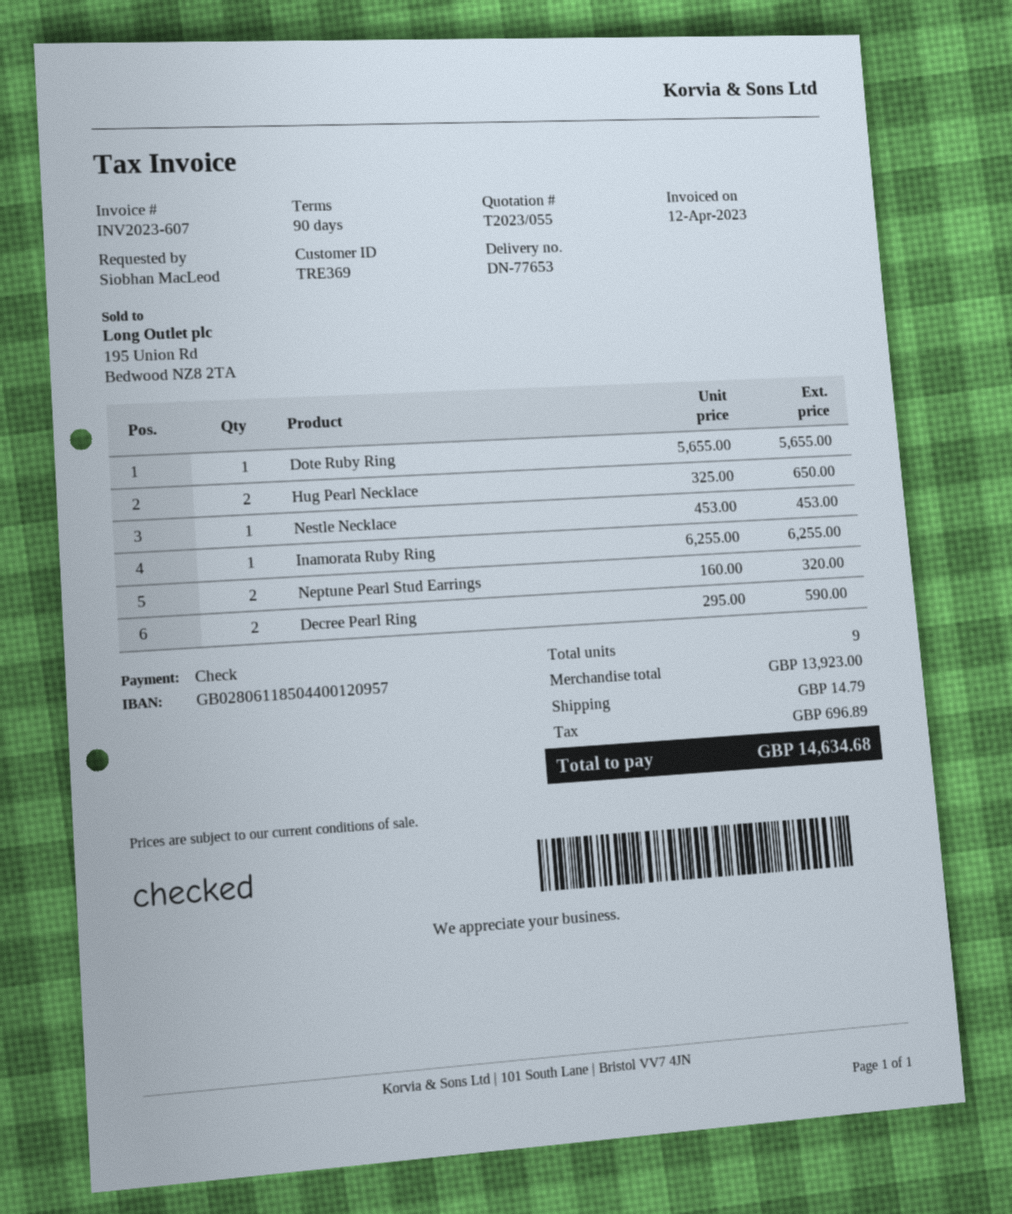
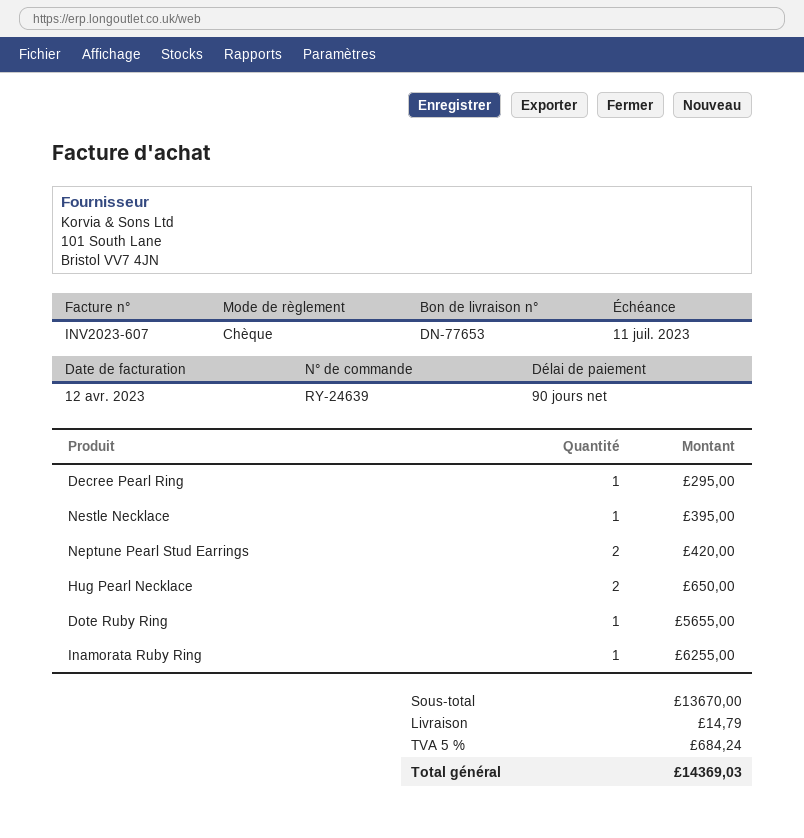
Nestle Necklace: 1 for 453.00 -> 1 for 395.00
Neptune Pearl Stud Earrings: 2 for 320.00 -> 2 for 420.00
Decree Pearl Ring: 2 for 590.00 -> 1 for 295.00
subtotal: 13923.00 -> 13670.00
tax: 696.89 -> 684.24
total: 14634.68 -> 14369.03

